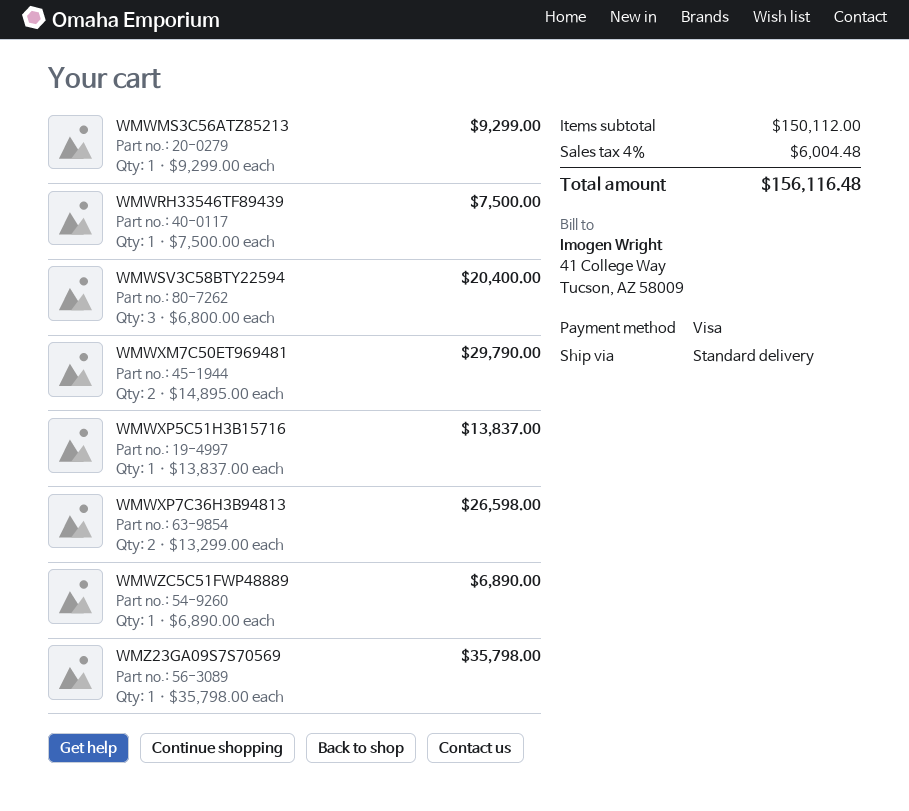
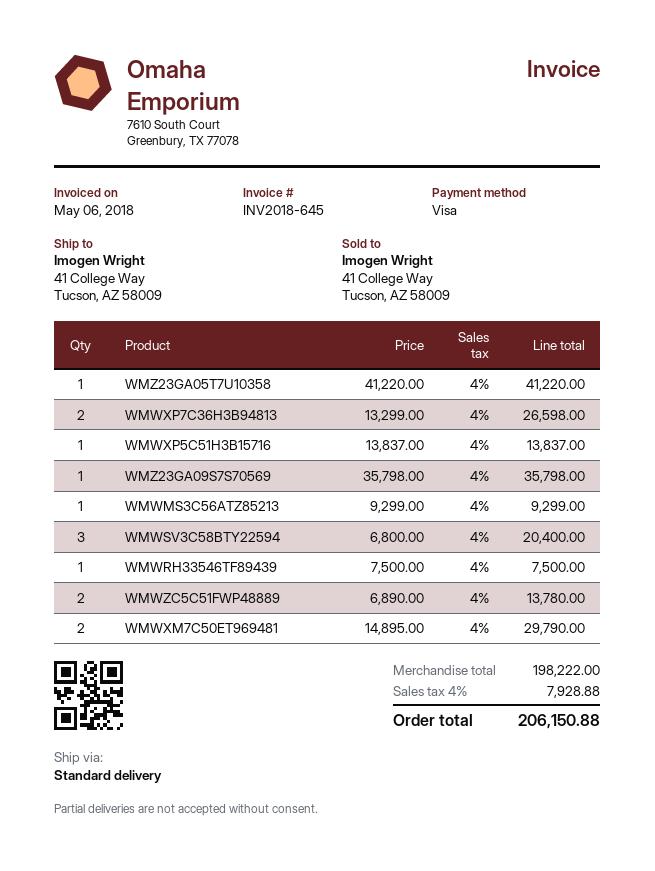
WMWZC5C51FWP48889: 1 x 6890.00 = 6890.00 -> 2 x 6890.00 = 13780.00
WMZ23GA05T7U10358: none -> 1 x 41220.00 = 41220.00
subtotal: 150112.00 -> 198222.00
tax: 4% = 6004.48 -> 4% = 7928.88
total: 156116.48 -> 206150.88

